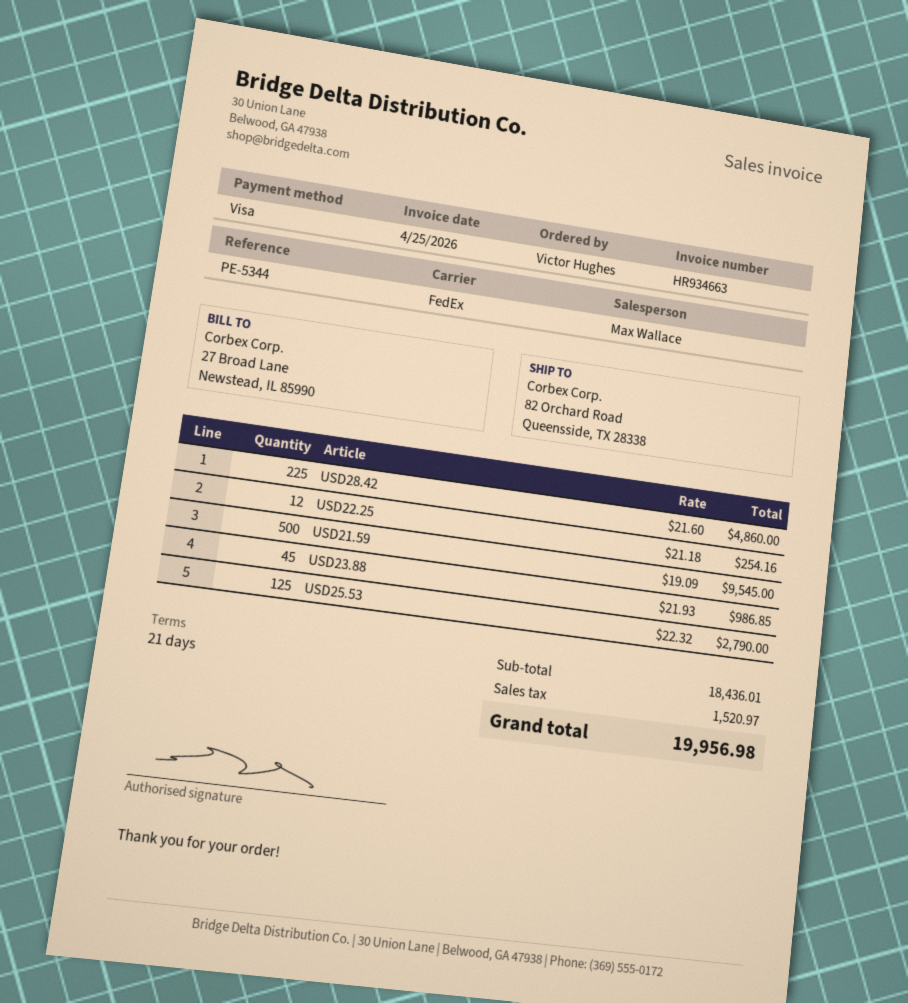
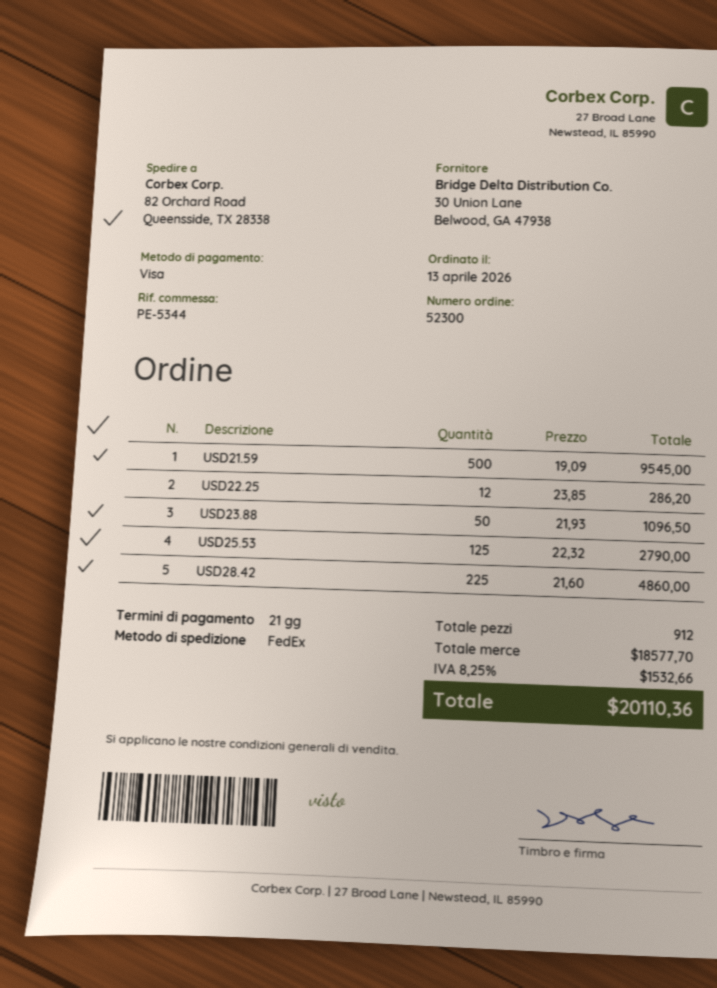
USD22.25: 12 x 21.18 = 254.16 -> 12 x 23.85 = 286.20
USD23.88: 45 x 21.93 = 986.85 -> 50 x 21.93 = 1096.50
subtotal: 18436.01 -> 18577.70
tax: 1520.97 -> 1532.66
total: 19956.98 -> 20110.36

